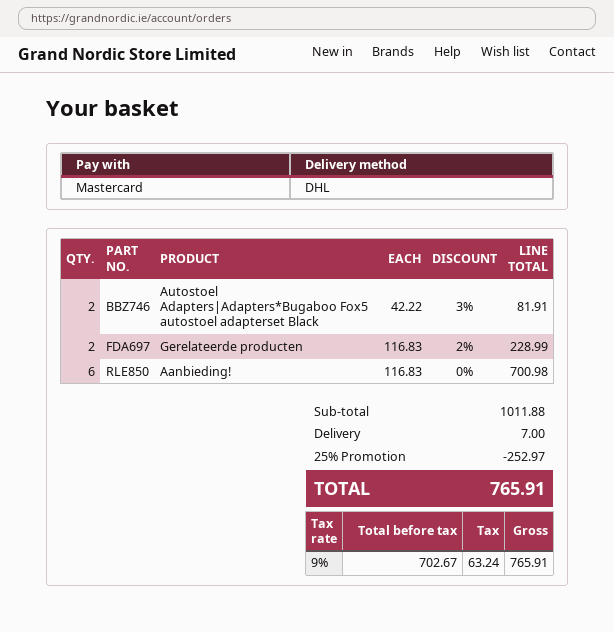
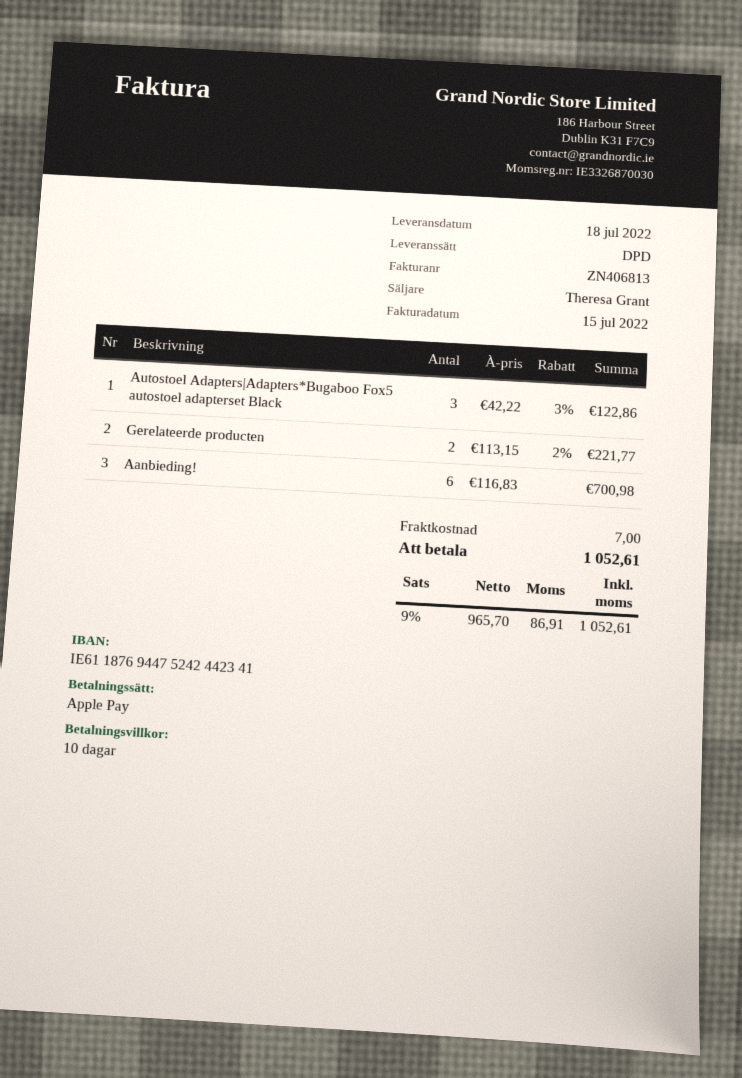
payment method: Mastercard -> Apple Pay
shipping method: DHL -> DPD
Autostoel Adapters|Adapters*Bugaboo Fox5 autostoel adapterset Black: 2 x 42.22 - 3% = 81.91 -> 3 x 42.22 - 3% = 122.86
Gerelateerde producten: 2 x 116.83 - 2% = 228.99 -> 2 x 113.15 - 2% = 221.77
discount: 25% = 252.97 -> none
net: 702.67 -> 965.70
tax: 9% = 63.24 -> 9% = 86.91
total: 765.91 -> 1052.61

